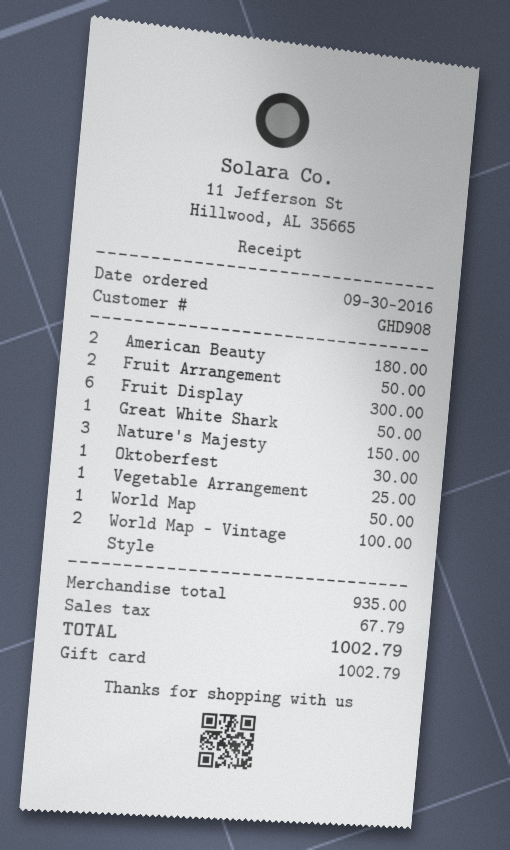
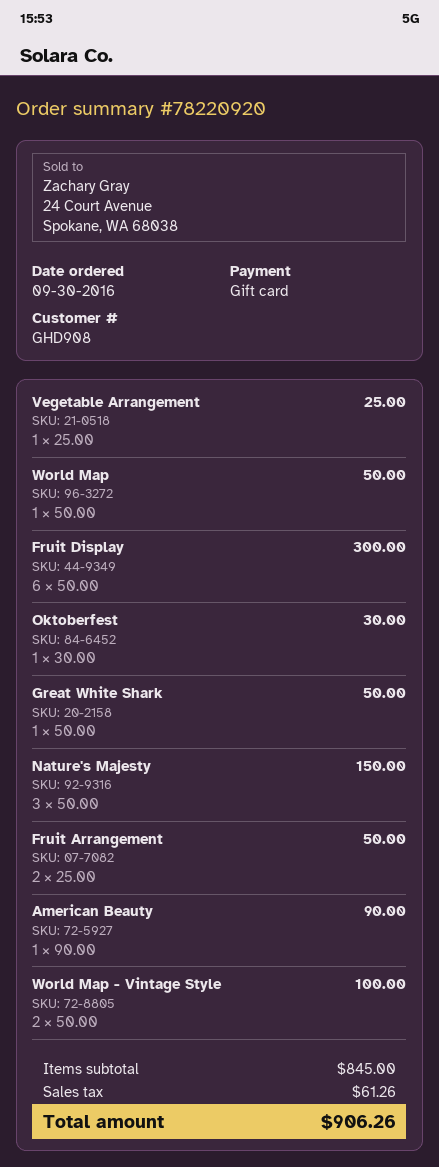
American Beauty: 2 for 180.00 -> 1 for 90.00
subtotal: 935.00 -> 845.00
tax: 67.79 -> 61.26
total: 1002.79 -> 906.26

